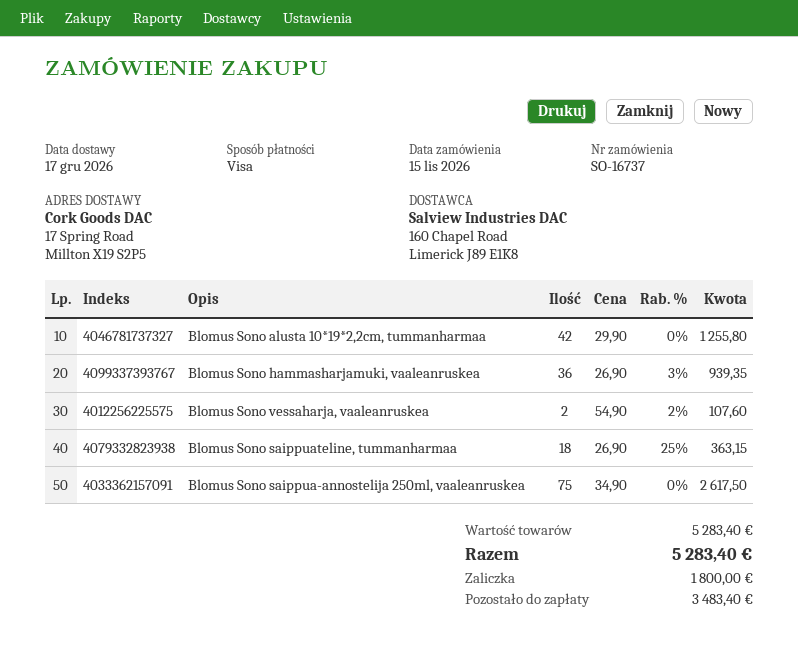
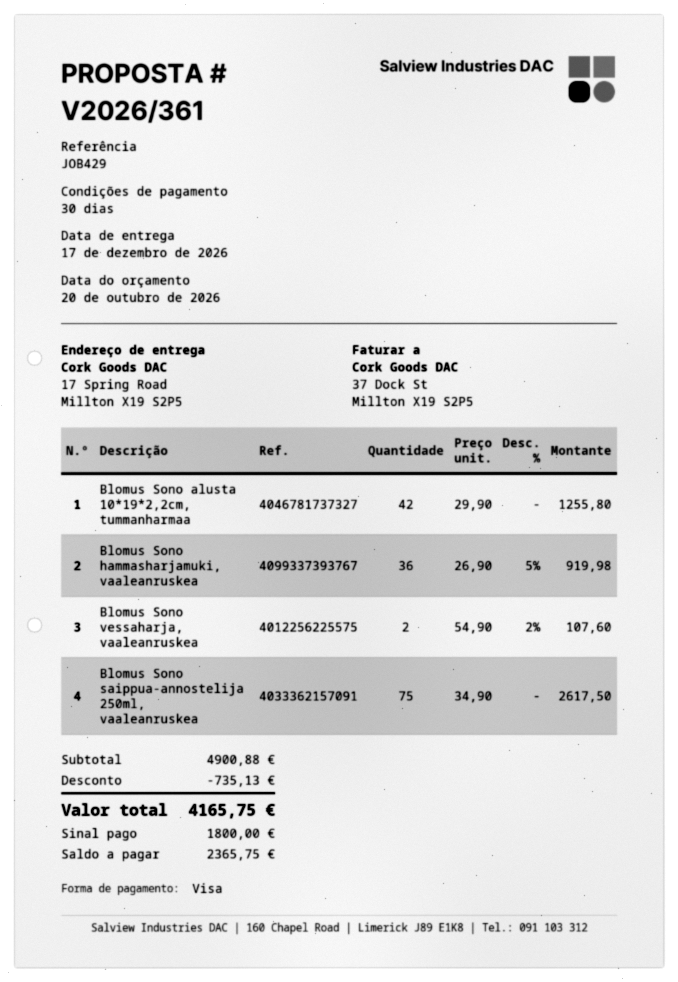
Blomus Sono hammasharjamuki, vaaleanruskea: 36 x 26.90 - 3% = 939.35 -> 36 x 26.90 - 5% = 919.98
Blomus Sono saippuateline, tummanharmaa: 18 x 26.90 - 25% = 363.15 -> none
subtotal: 5283.40 -> 4900.88
discount: none -> 735.13
total: 5283.40 -> 4165.75
balance: 3483.40 -> 2365.75

